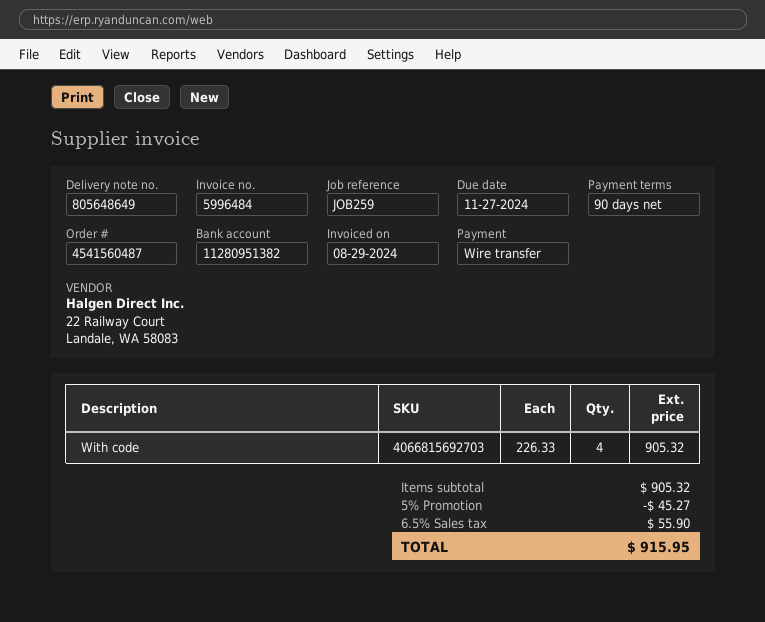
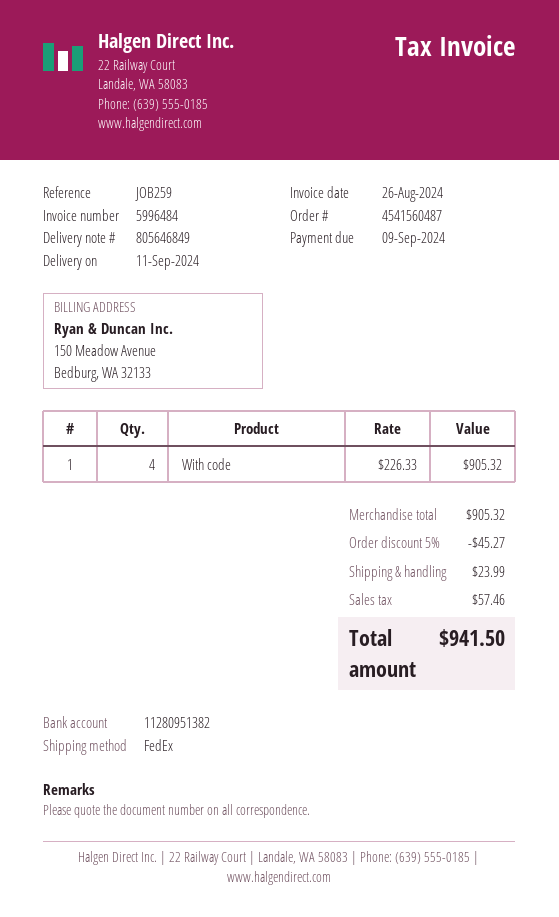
delivery note number: 805648649 -> 805646849
invoice date: 2024-08-29 -> 2024-08-26
due date: 2024-11-27 -> 2024-09-09
shipping: none -> 23.99
tax: 55.90 -> 57.46
total: 915.95 -> 941.50

